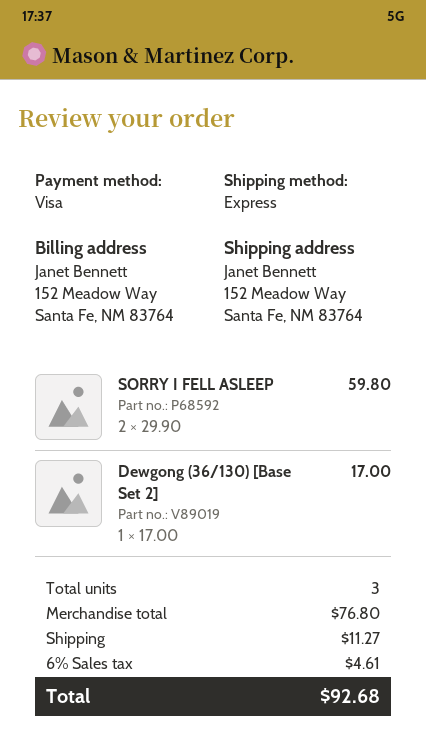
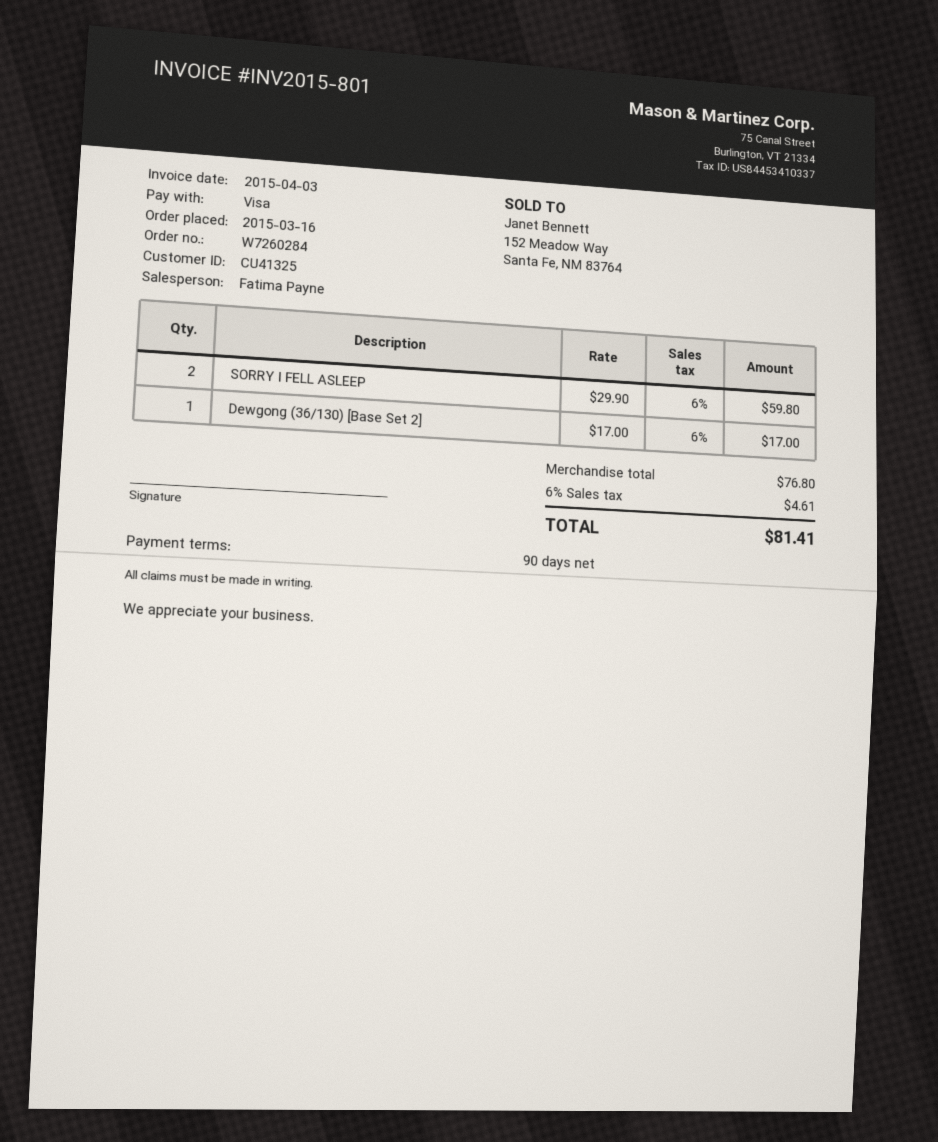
shipping: 11.27 -> none
total: 92.68 -> 81.41

